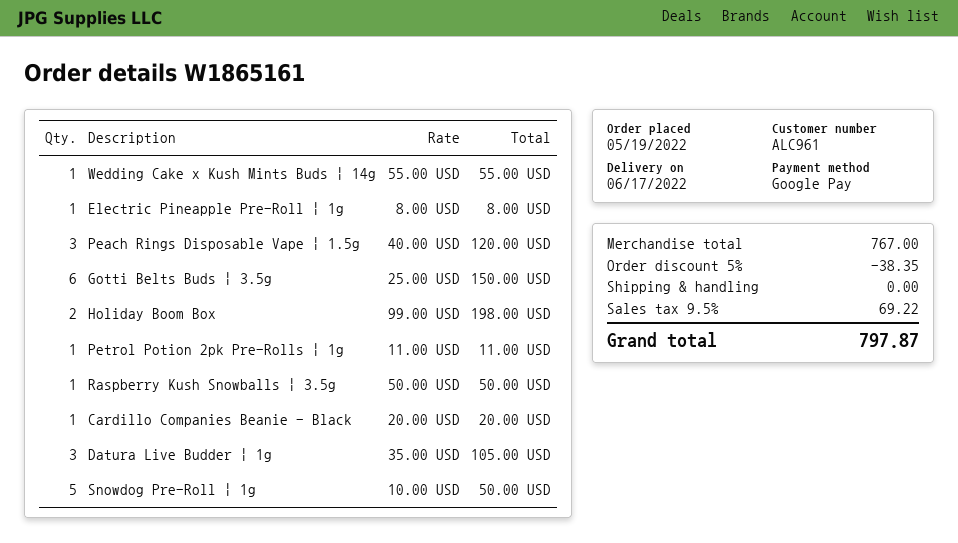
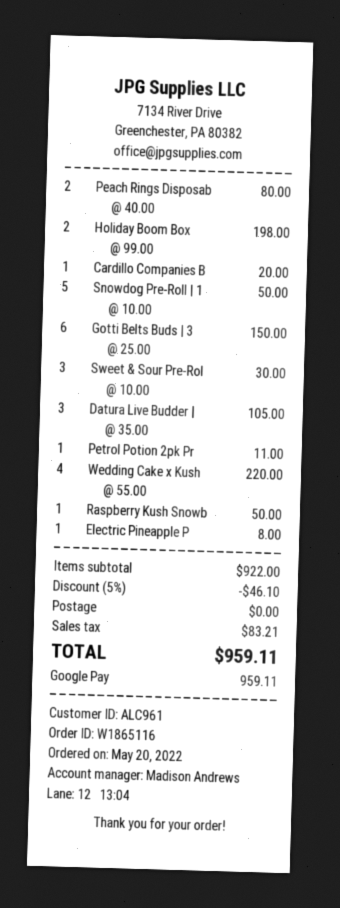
order number: W1865161 -> W1865116
order date: 2022-05-19 -> 2022-05-20
Wedding Cake x Kush Mints Buds | 14g: 1 x 55.00 = 55.00 -> 4 x 55.00 = 220.00
Peach Rings Disposable Vape | 1.5g: 3 x 40.00 = 120.00 -> 2 x 40.00 = 80.00
Sweet & Sour Pre-Rol: none -> 3 x 10.00 = 30.00
subtotal: 767.00 -> 922.00
discount: 5% = 38.35 -> 5% = 46.10
tax: 69.22 -> 83.21
total: 797.87 -> 959.11

